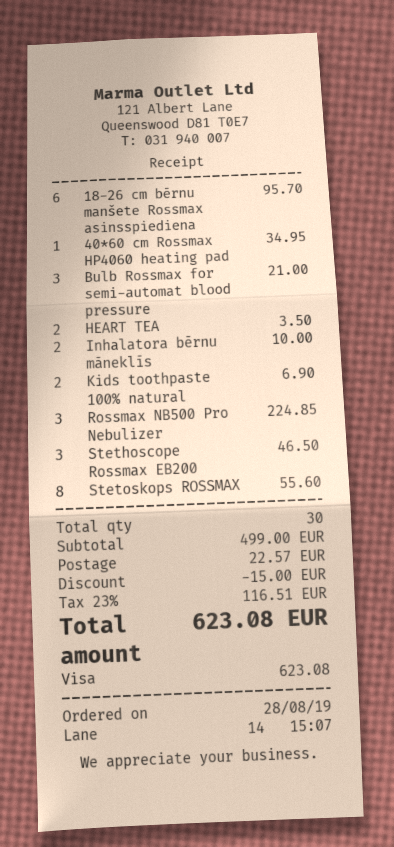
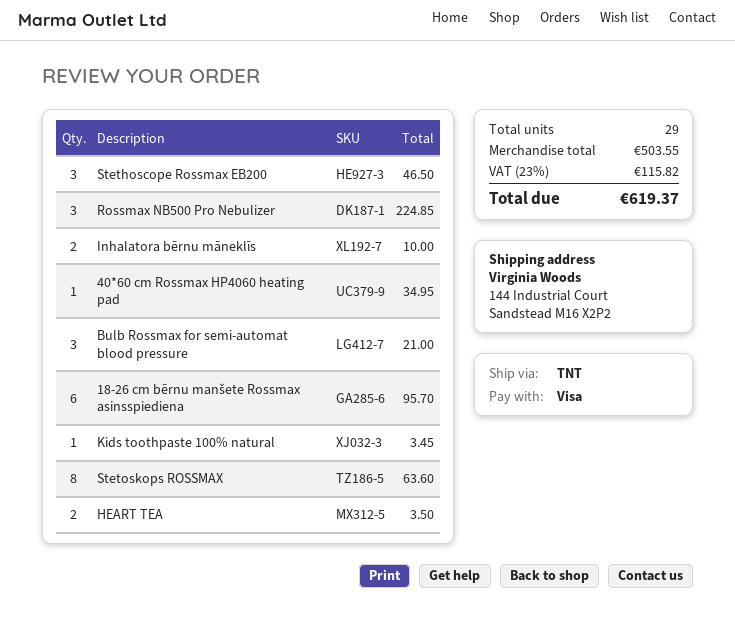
Kids toothpaste 100% natural: 2 for 6.90 -> 1 for 3.45
Stetoskops ROSSMAX: 8 for 55.60 -> 8 for 63.60
total quantity: 30 -> 29
subtotal: 499.00 -> 503.55
discount: 15.00 -> none
shipping: 22.57 -> none
tax: 23% = 116.51 -> 23% = 115.82
total: 623.08 -> 619.37

